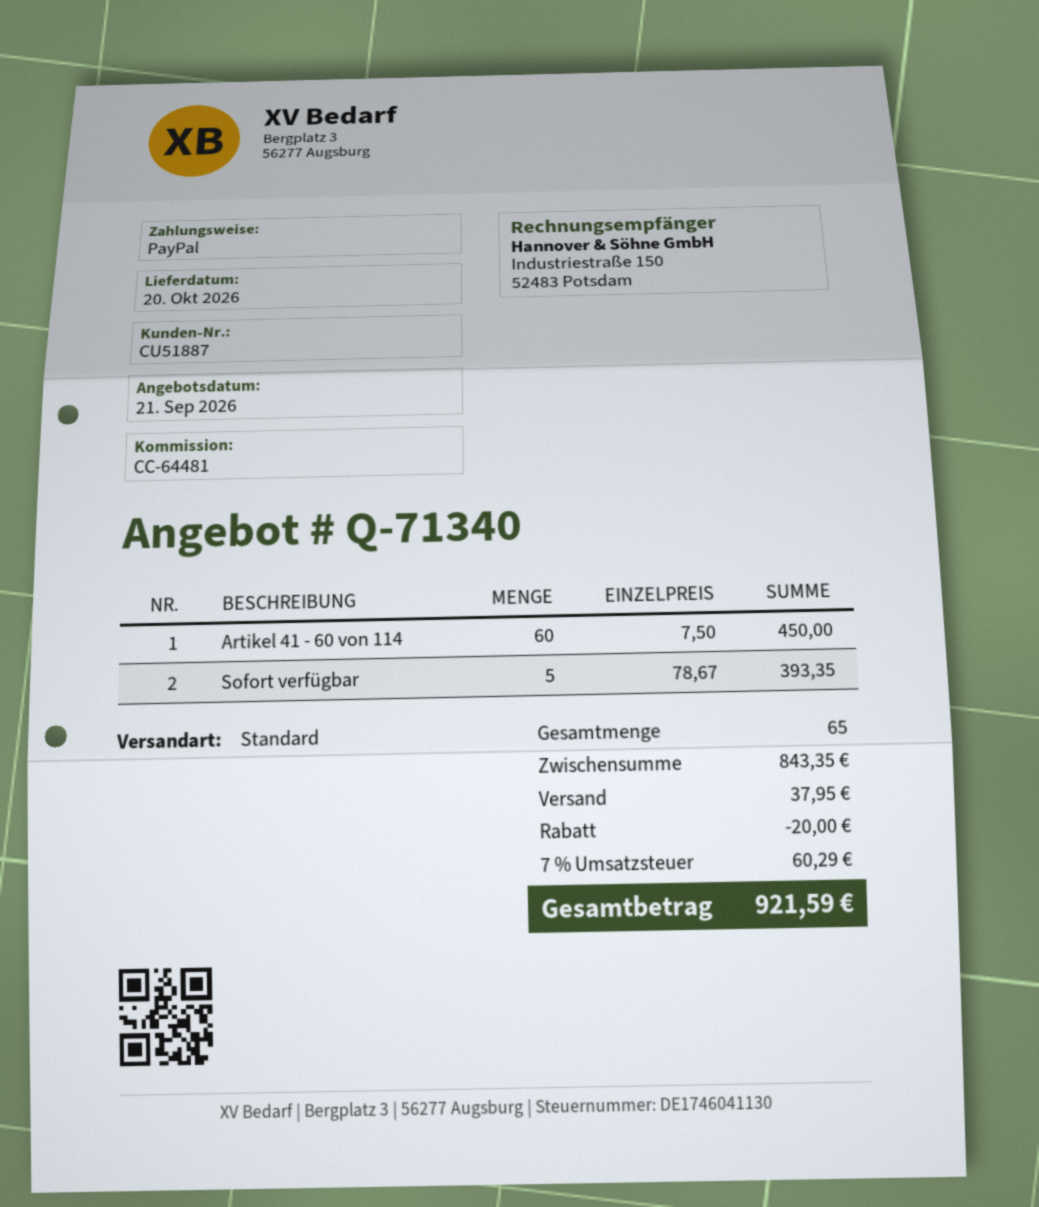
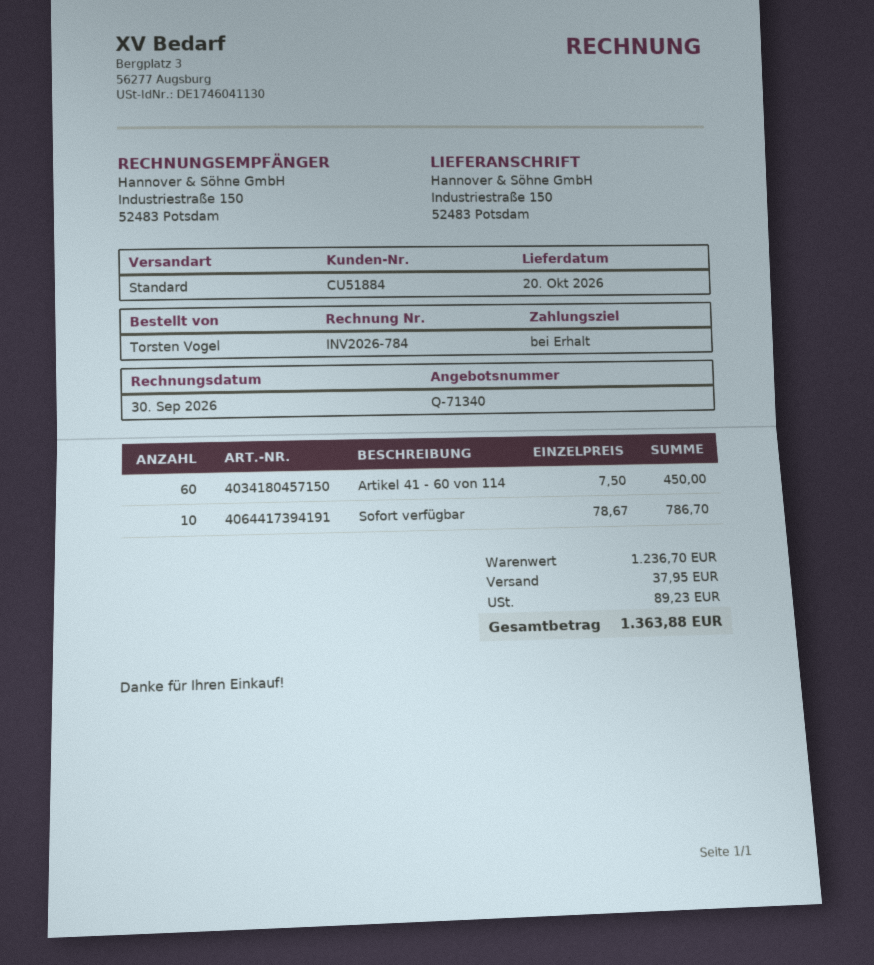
customer number: CU51887 -> CU51884
Sofort verfügbar: 5 x 78.67 = 393.35 -> 10 x 78.67 = 786.70
subtotal: 843.35 -> 1236.70
discount: 20.00 -> none
tax: 60.29 -> 89.23
total: 921.59 -> 1363.88

